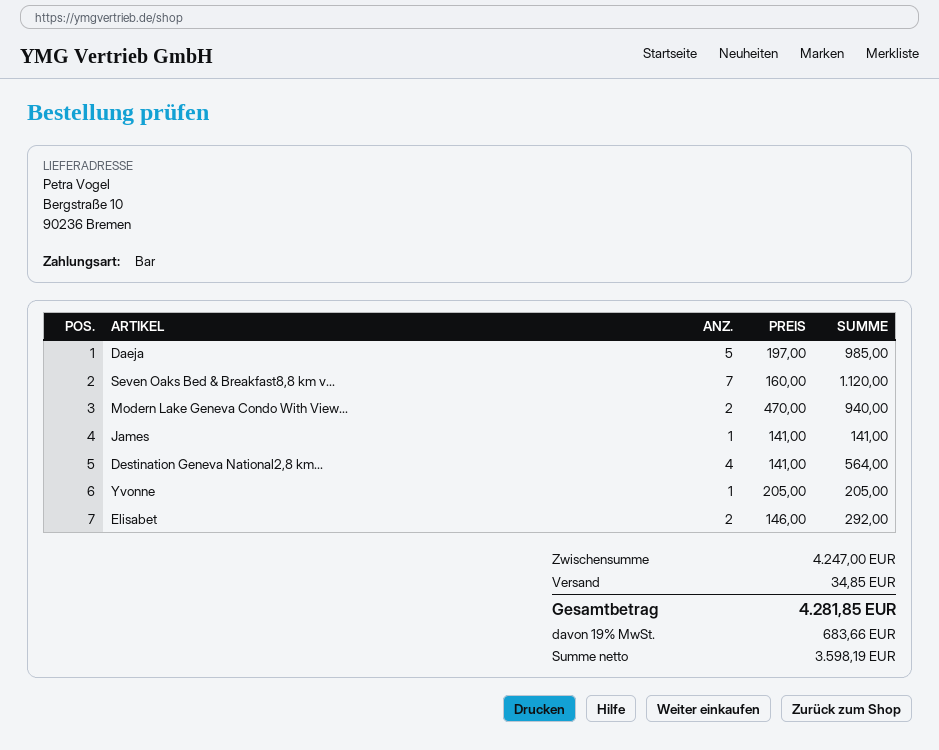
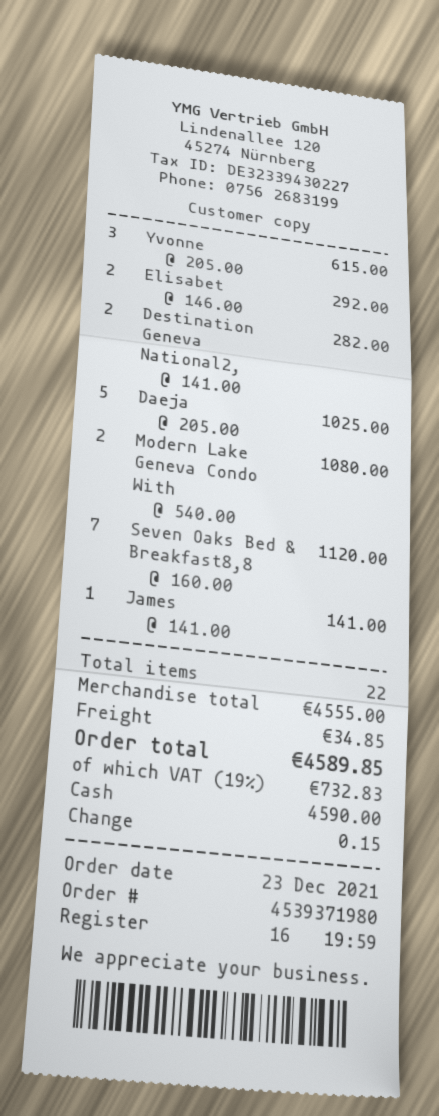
Daeja: 5 x 197.00 = 985.00 -> 5 x 205.00 = 1025.00
Modern Lake Geneva Condo With View...: 2 x 470.00 = 940.00 -> 2 x 540.00 = 1080.00
Destination Geneva National2,8 km...: 4 x 141.00 = 564.00 -> 2 x 141.00 = 282.00
Yvonne: 1 x 205.00 = 205.00 -> 3 x 205.00 = 615.00
subtotal: 4247.00 -> 4555.00
tax: 19% = 683.66 -> 19% = 732.83
total: 4281.85 -> 4589.85

